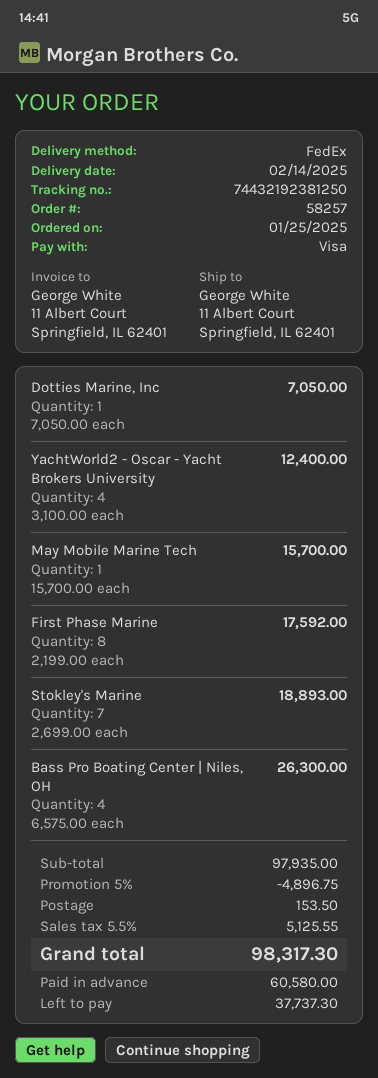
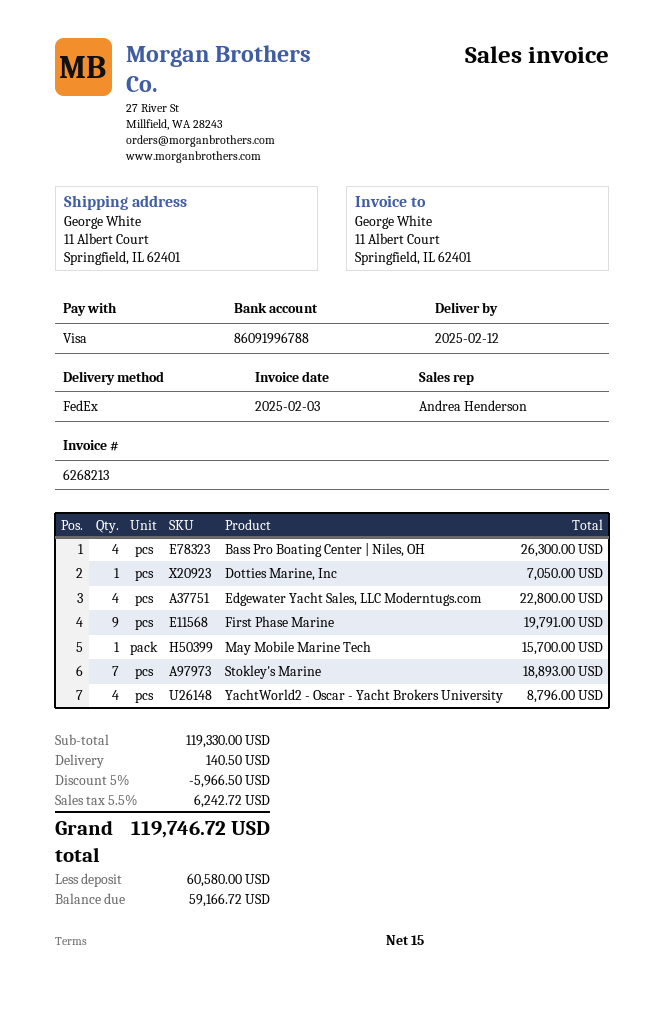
delivery date: 2025-02-14 -> 2025-02-12
YachtWorld2 - Oscar - Yacht Brokers University: 4 for 12400.00 -> 4 for 8796.00
First Phase Marine: 8 for 17592.00 -> 9 for 19791.00
Edgewater Yacht Sales, LLC Moderntugs.com: none -> 4 for 22800.00
subtotal: 97935.00 -> 119330.00
discount: 5% = 4896.75 -> 5% = 5966.50
shipping: 153.50 -> 140.50
tax: 5.5% = 5125.55 -> 5.5% = 6242.72
total: 98317.30 -> 119746.72
balance: 37737.30 -> 59166.72

